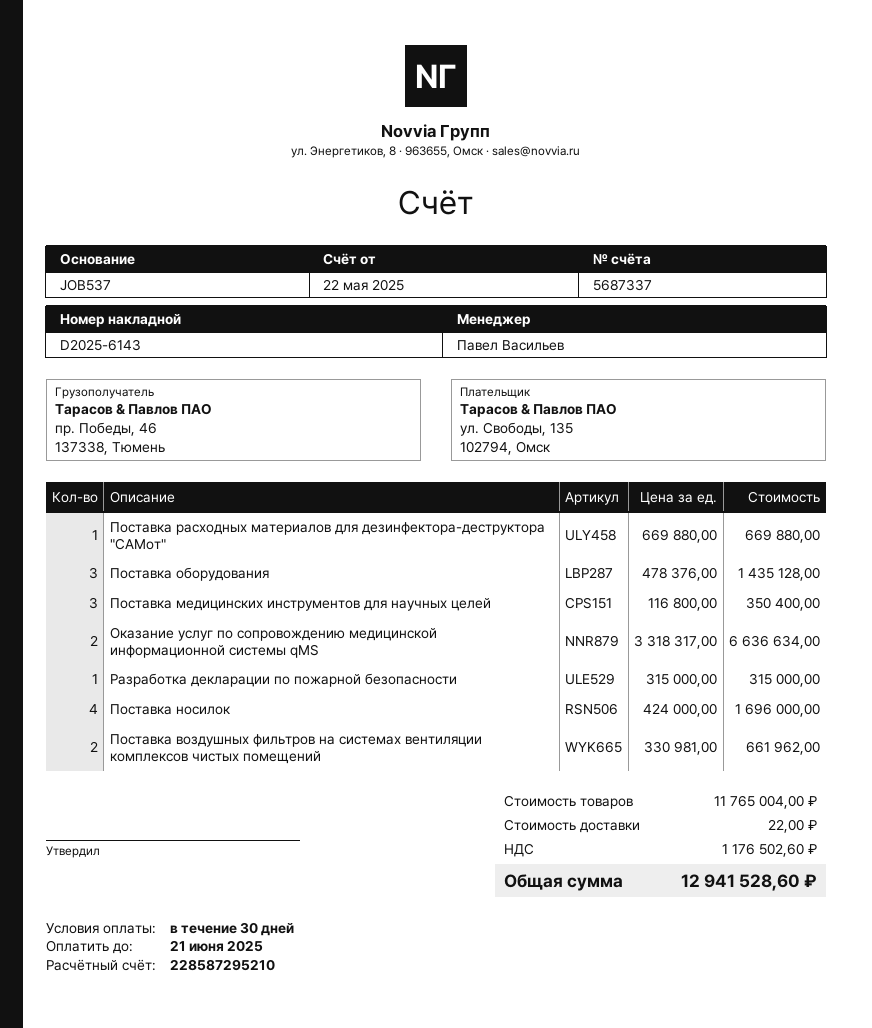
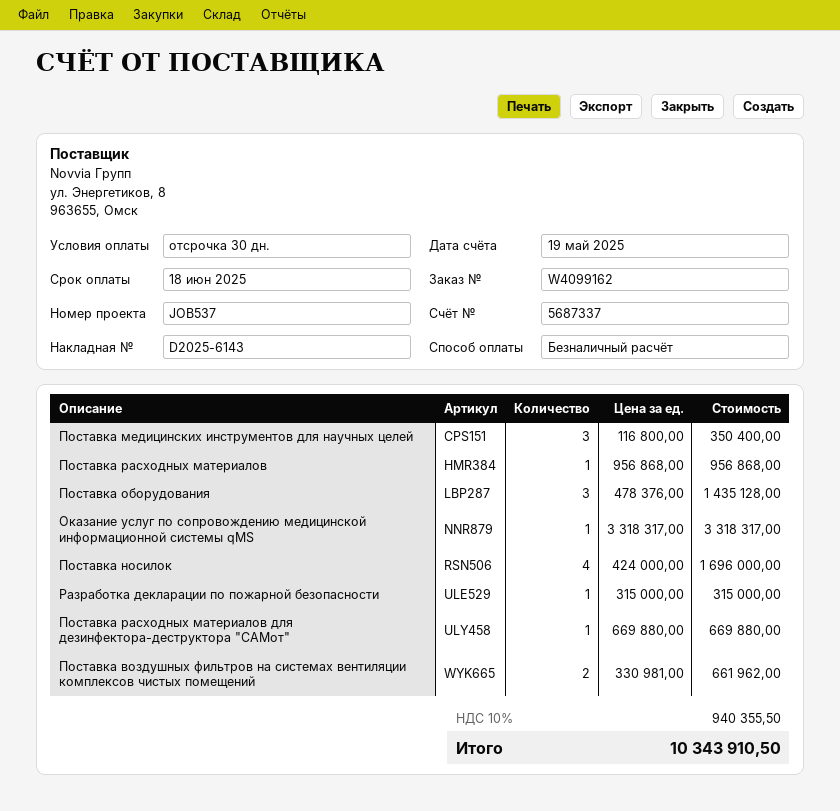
invoice date: 2025-05-22 -> 2025-05-19
due date: 2025-06-21 -> 2025-06-18
Оказание услуг по сопровождению медицинской информационной системы qMS: 2 x 3318317.00 = 6636634.00 -> 1 x 3318317.00 = 3318317.00
Поставка расходных материалов: none -> 1 x 956868.00 = 956868.00
shipping: 22.00 -> none
tax: 1176502.60 -> 940355.50
total: 12941528.60 -> 10343910.50

